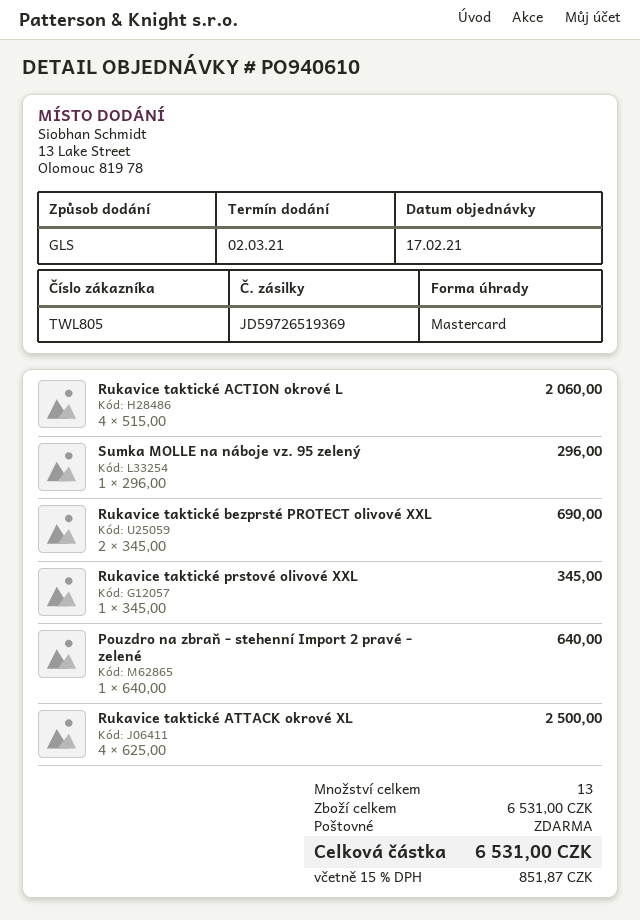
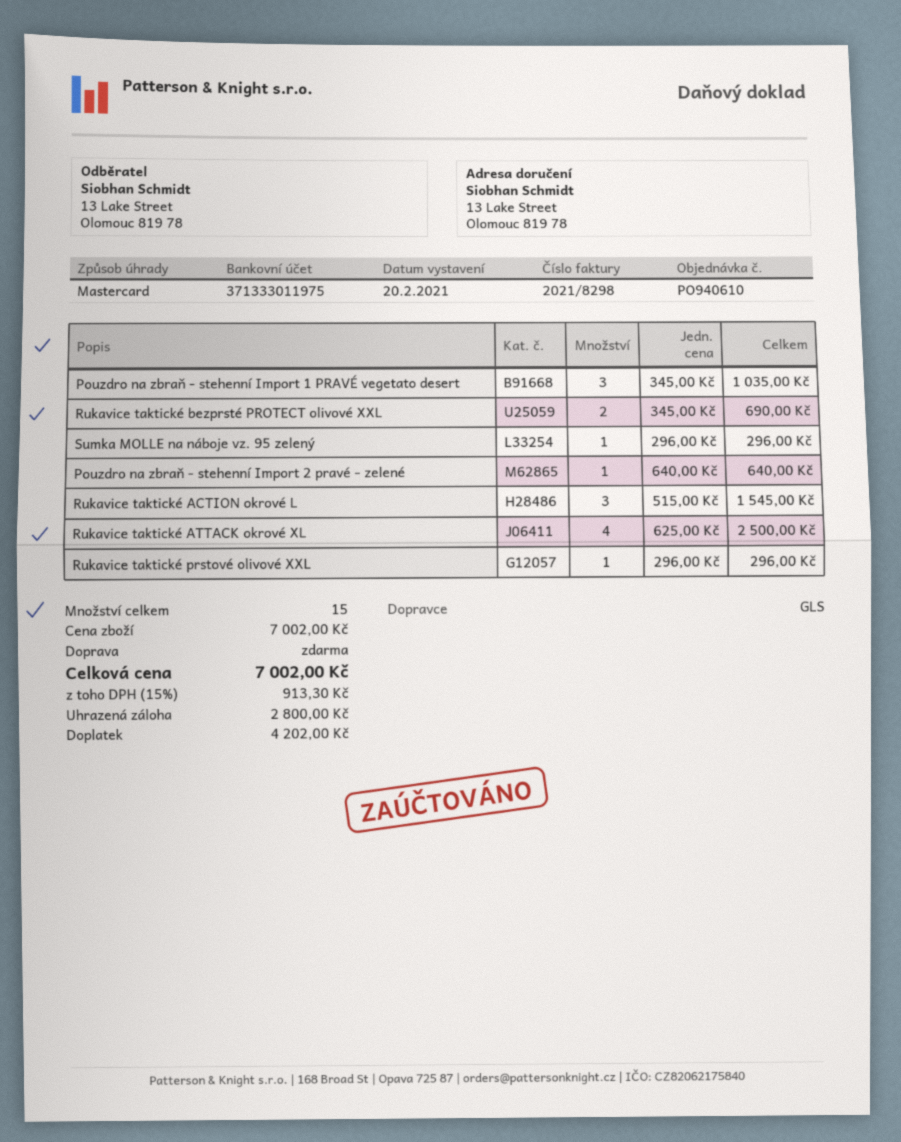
Rukavice taktické ACTION okrové L: 4 x 515.00 = 2060.00 -> 3 x 515.00 = 1545.00
Rukavice taktické prstové olivové XXL: 1 x 345.00 = 345.00 -> 1 x 296.00 = 296.00
Pouzdro na zbraň - stehenní Import 1 PRAVÉ vegetato desert: none -> 3 x 345.00 = 1035.00
total quantity: 13 -> 15
subtotal: 6531.00 -> 7002.00
tax: 15% = 851.87 -> 15% = 913.30
total: 6531.00 -> 7002.00

